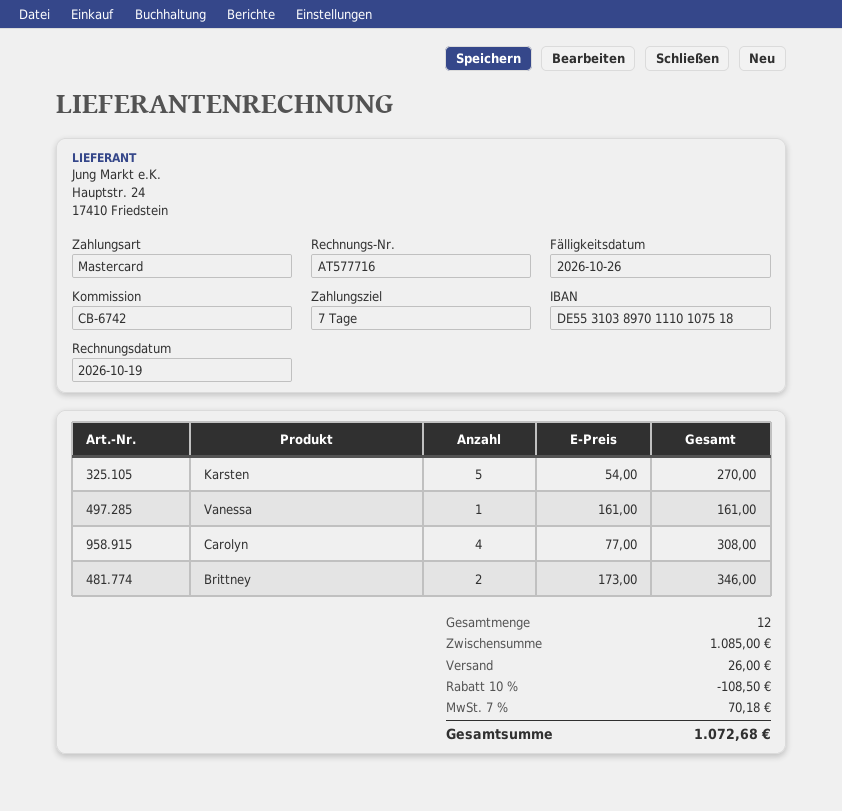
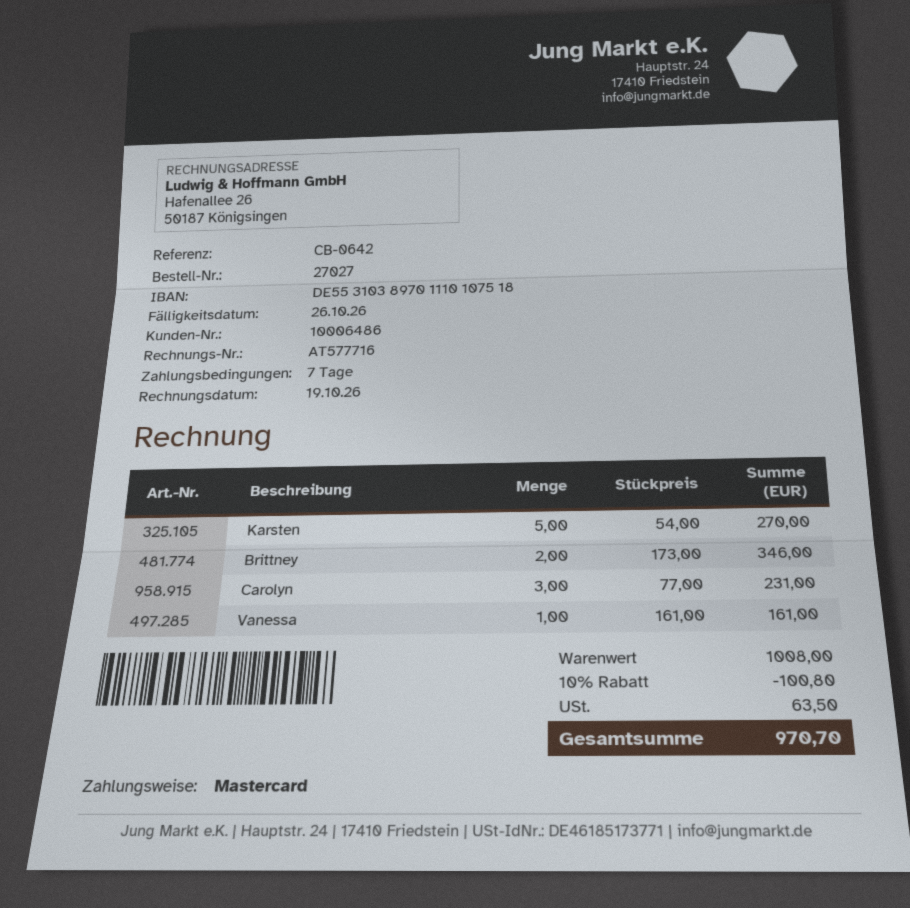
reference: CB-6742 -> CB-0642
Carolyn: 4 x 77.00 = 308.00 -> 3 x 77.00 = 231.00
subtotal: 1085.00 -> 1008.00
discount: 10% = 108.50 -> 10% = 100.80
shipping: 26.00 -> none
tax: 70.18 -> 63.50
total: 1072.68 -> 970.70

